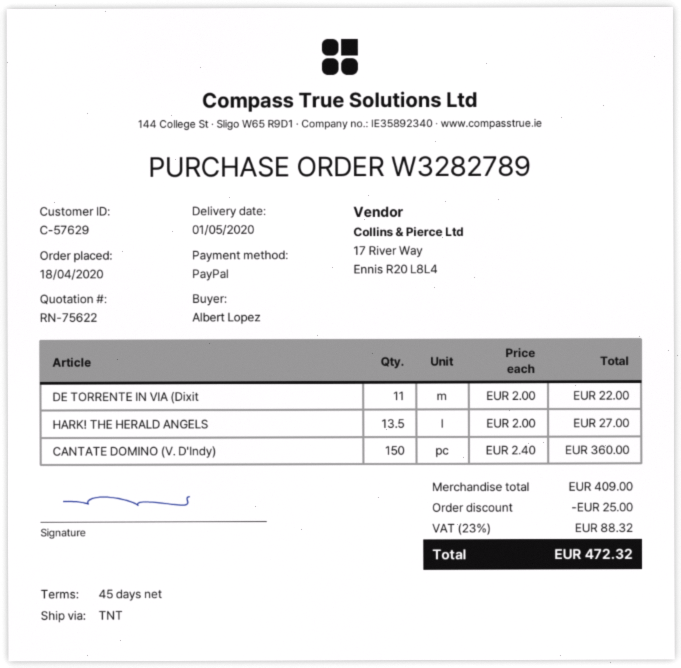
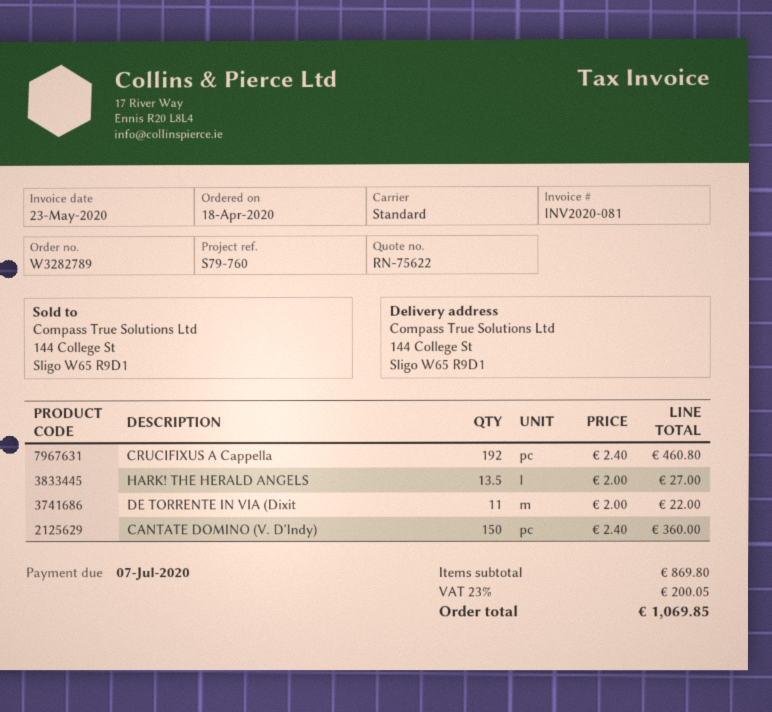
shipping method: TNT -> standard
CRUCIFIXUS A Cappella: none -> 192 x 2.40 = 460.80
subtotal: 409.00 -> 869.80
discount: 25.00 -> none
tax: 23% = 88.32 -> 23% = 200.05
total: 472.32 -> 1069.85

